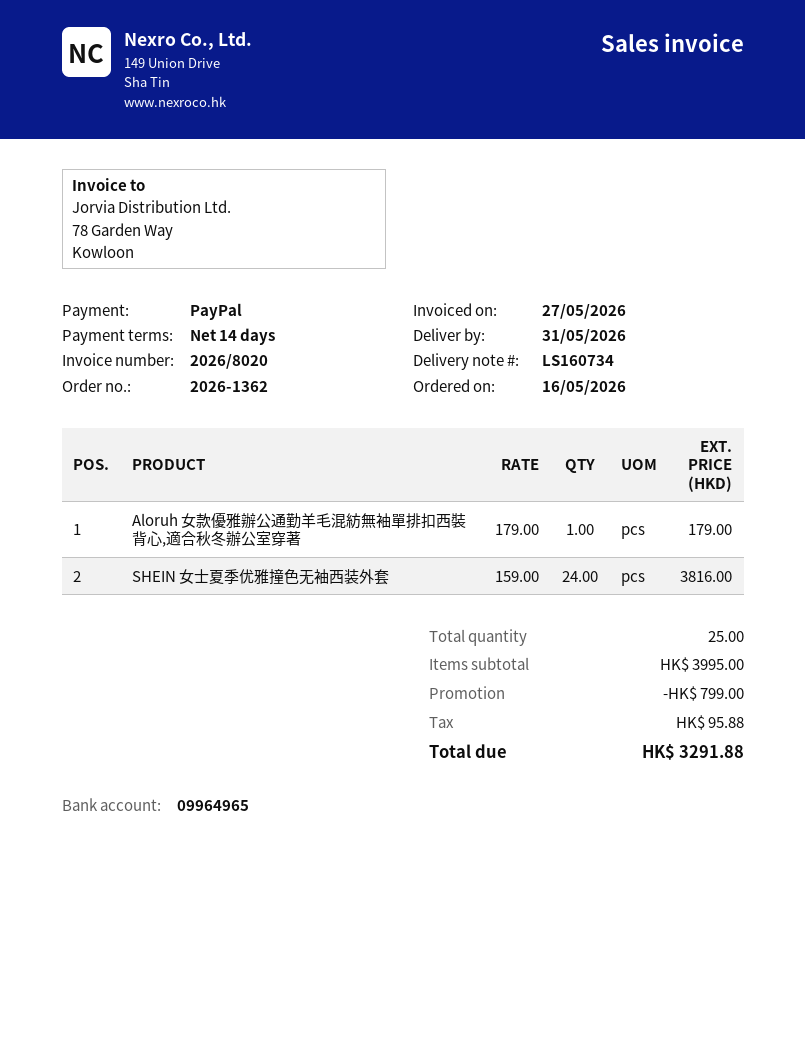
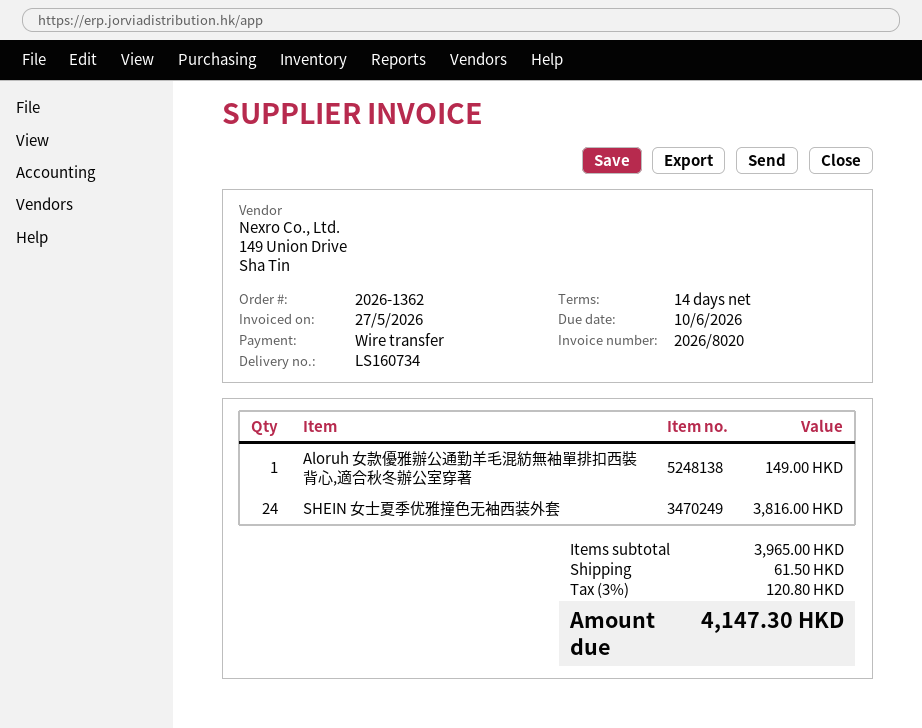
payment method: PayPal -> bank transfer
Aloruh 女款優雅辦公通勤羊毛混紡無袖單排扣西裝背心,適合秋冬辦公室穿著: 1 for 179.00 -> 1 for 149.00
subtotal: 3995.00 -> 3965.00
discount: 799.00 -> none
shipping: none -> 61.50
tax: 95.88 -> 120.80
total: 3291.88 -> 4147.30

